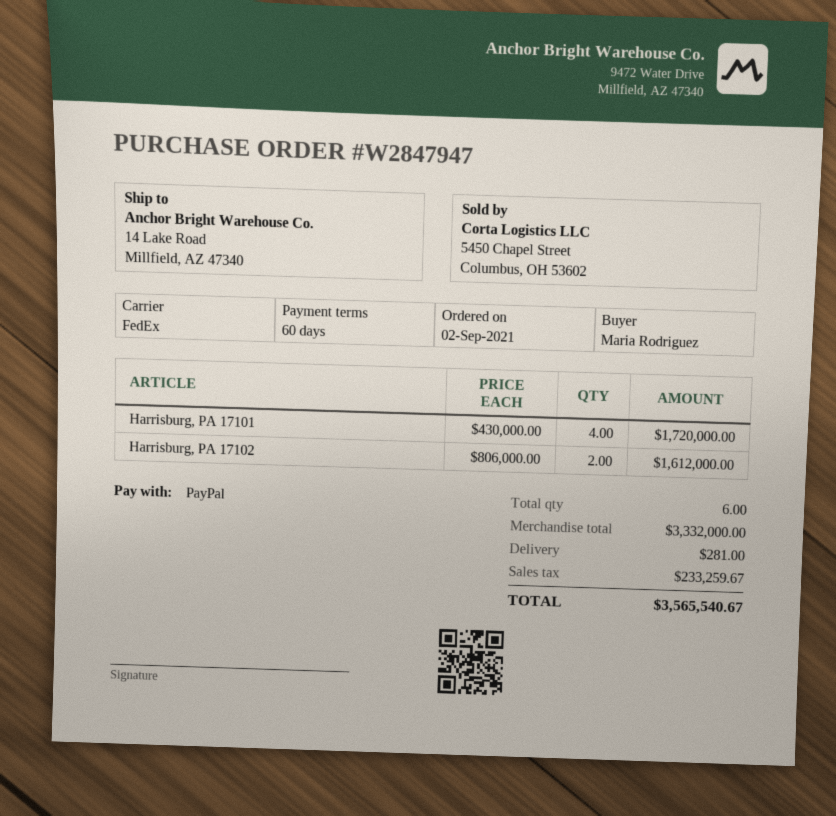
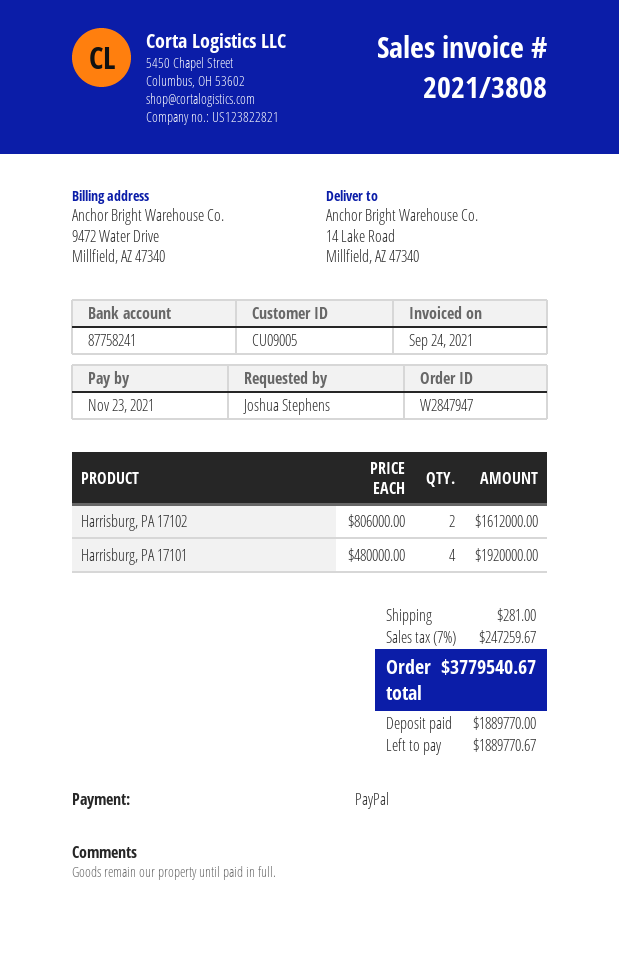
ordered by: Maria Rodriguez -> Joshua Stephens
Harrisburg, PA 17101: 4 x 430000.00 = 1720000.00 -> 4 x 480000.00 = 1920000.00
tax: 233259.67 -> 247259.67
total: 3565540.67 -> 3779540.67

